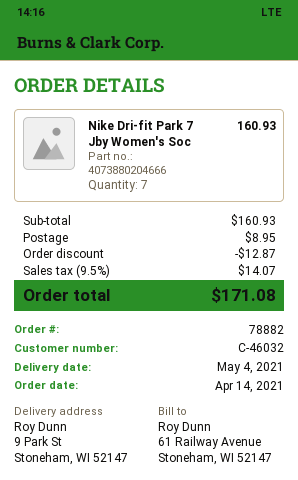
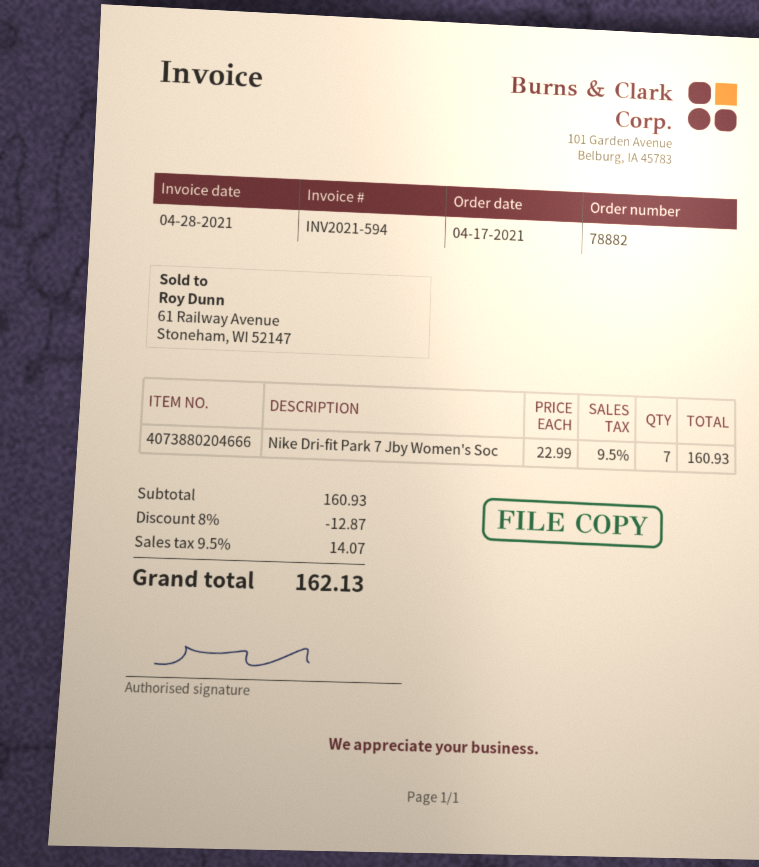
order date: 2021-04-14 -> 2021-04-17
shipping: 8.95 -> none
total: 171.08 -> 162.13

